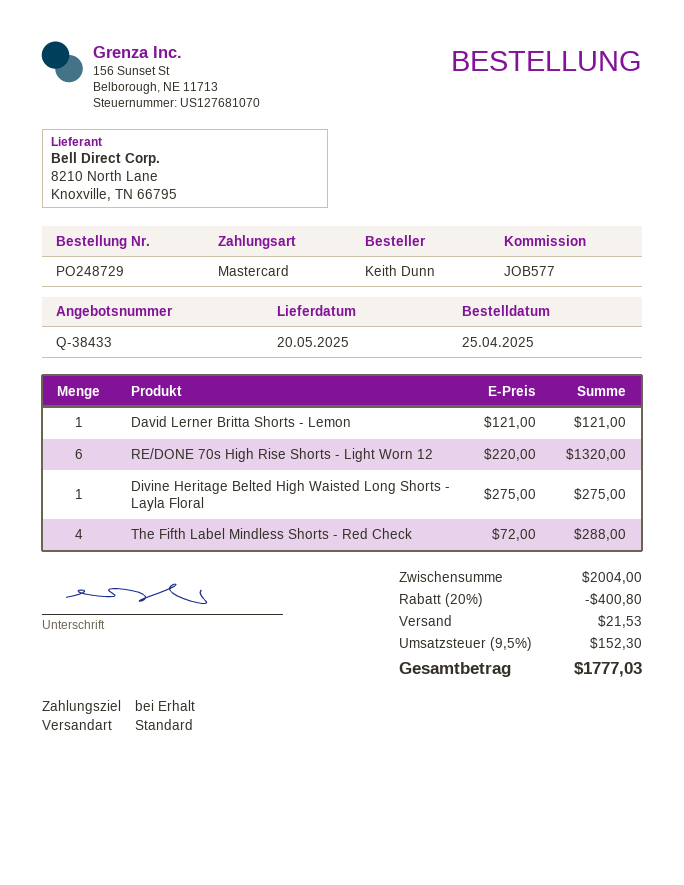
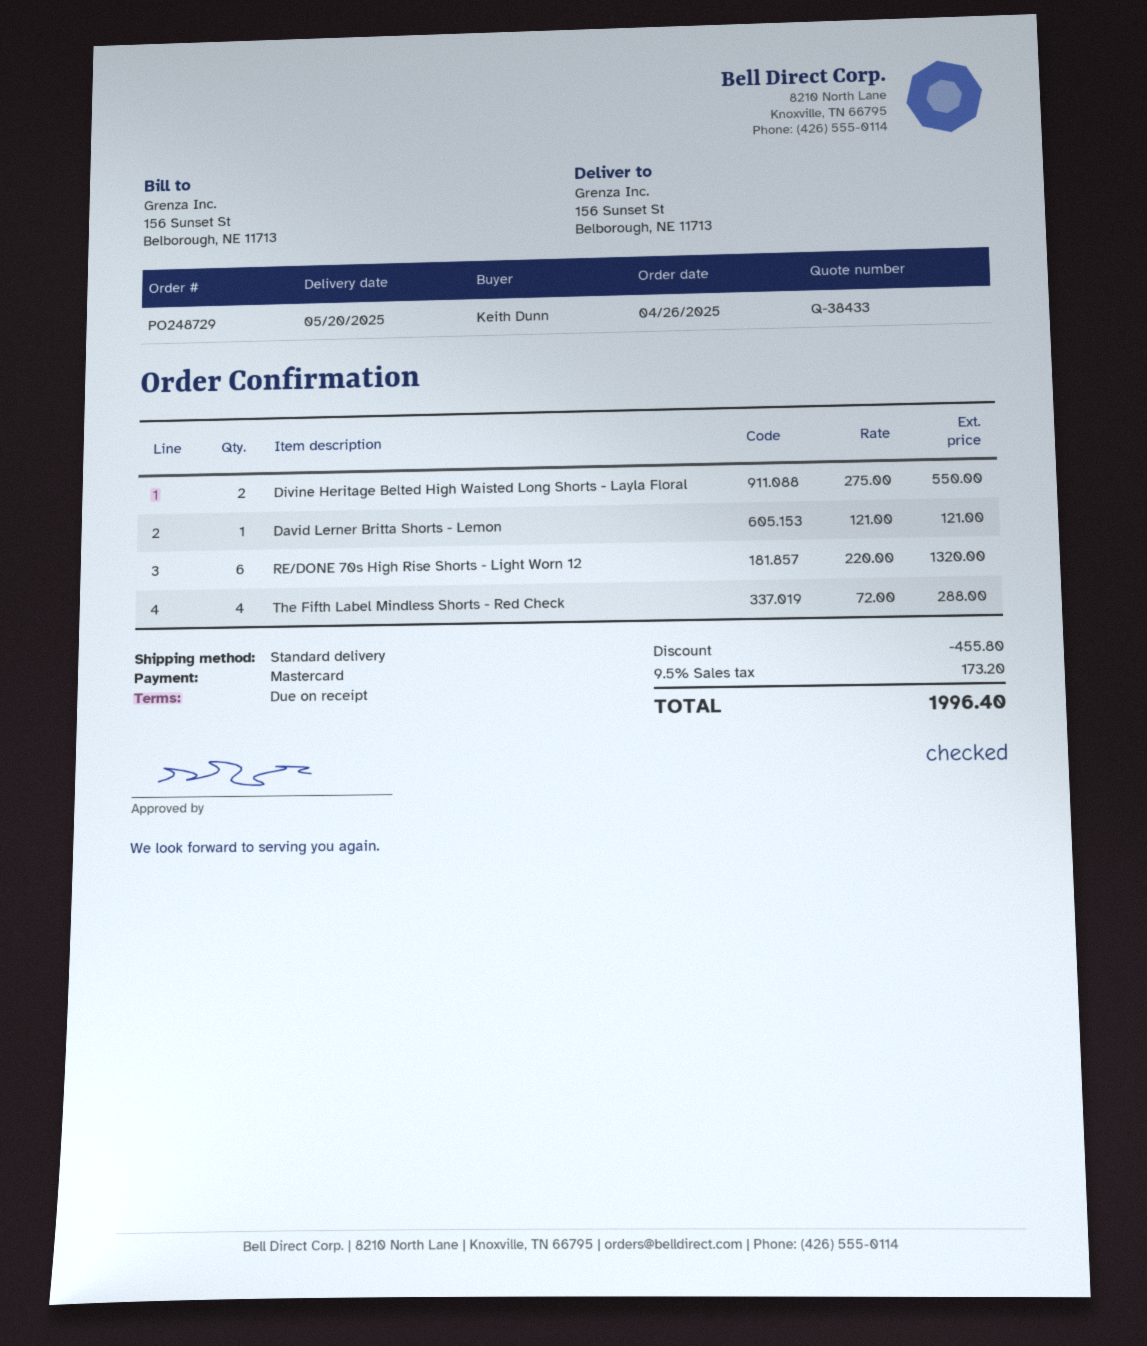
order date: 2025-04-25 -> 2025-04-26
Divine Heritage Belted High Waisted Long Shorts - Layla Floral: 1 x 275.00 = 275.00 -> 2 x 275.00 = 550.00
discount: 400.80 -> 455.80
shipping: 21.53 -> none
tax: 9.5% = 152.30 -> 9.5% = 173.20
total: 1777.03 -> 1996.40

